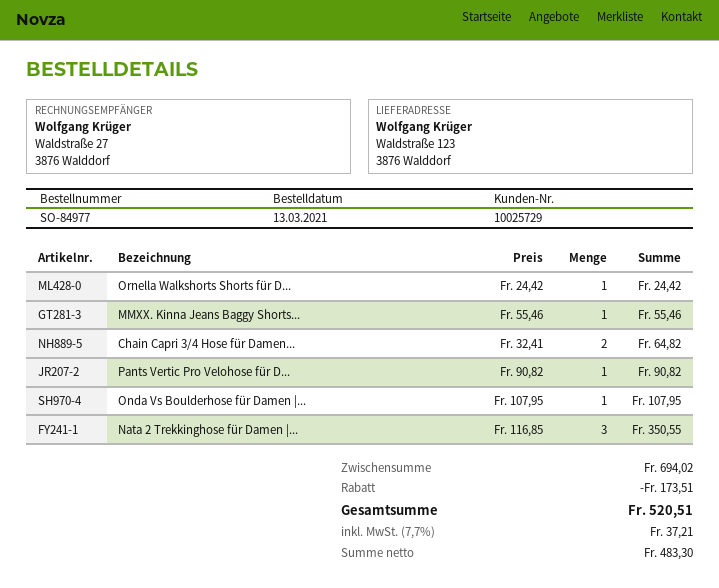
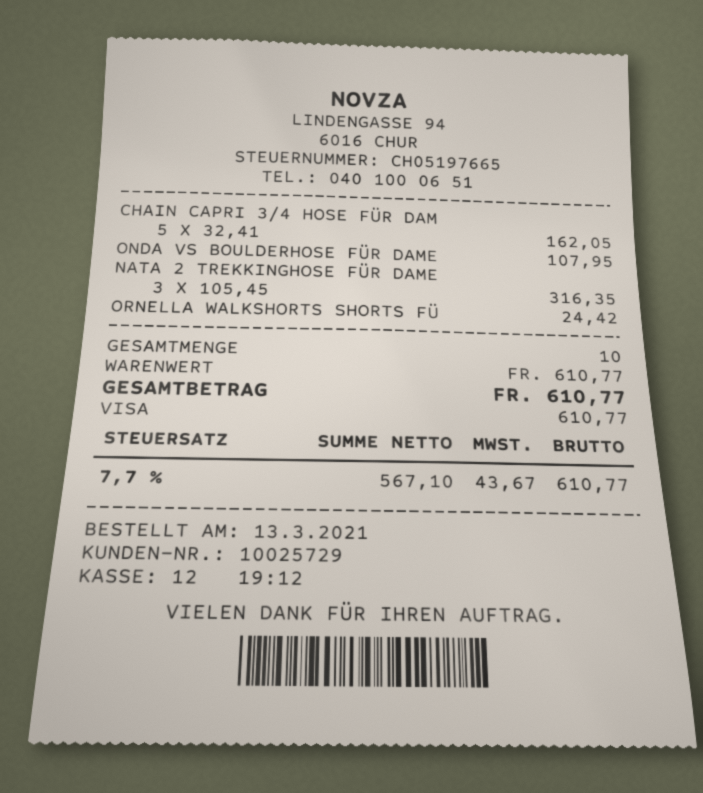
MMXX. Kinna Jeans Baggy Shorts...: 1 x 55.46 = 55.46 -> none
Chain Capri 3/4 Hose für Damen...: 2 x 32.41 = 64.82 -> 5 x 32.41 = 162.05
Pants Vertic Pro Velohose für D...: 1 x 90.82 = 90.82 -> none
Nata 2 Trekkinghose für Damen |...: 3 x 116.85 = 350.55 -> 3 x 105.45 = 316.35
subtotal: 694.02 -> 610.77
discount: 173.51 -> none
net: 483.30 -> 567.10
tax: 7.7% = 37.21 -> 7.7% = 43.67
total: 520.51 -> 610.77

